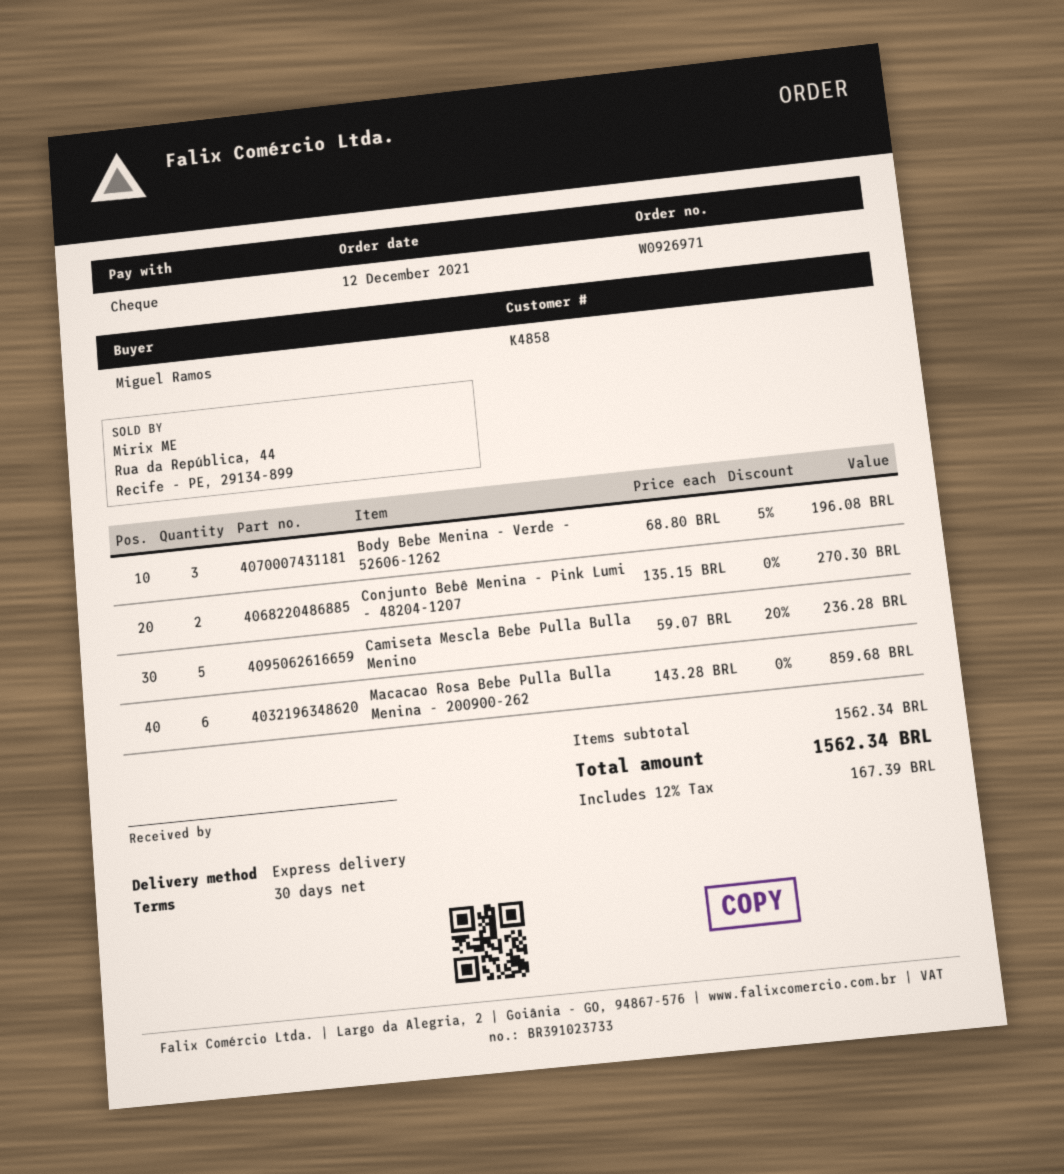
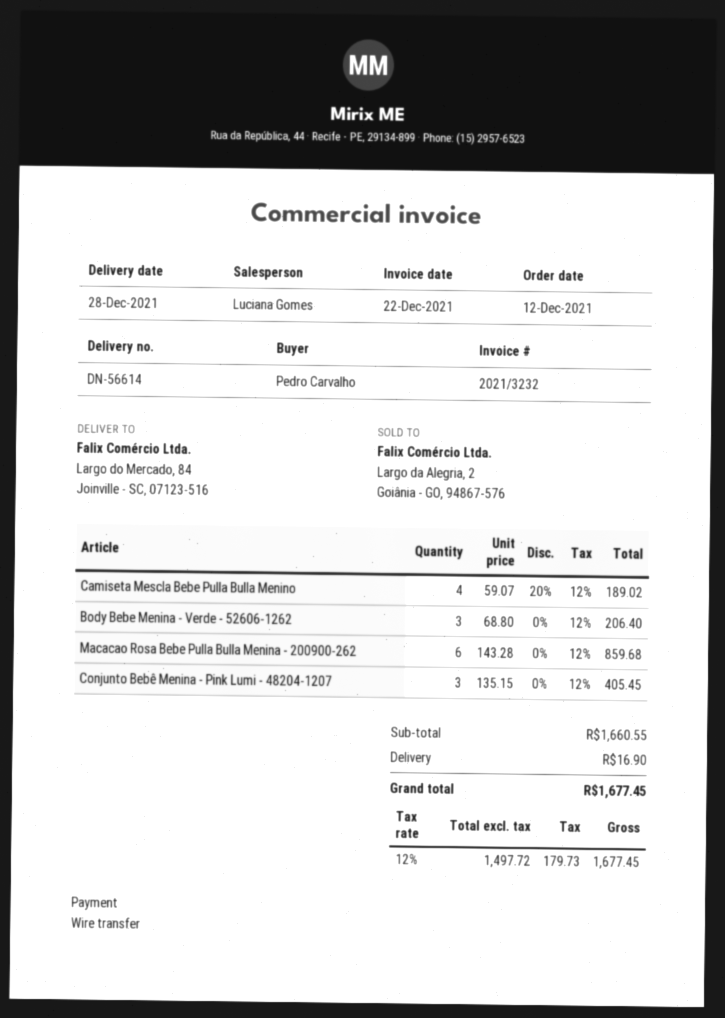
ordered by: Miguel Ramos -> Pedro Carvalho
payment method: cheque -> bank transfer
Body Bebe Menina - Verde - 52606-1262: 3 x 68.80 - 5% = 196.08 -> 3 x 68.80 = 206.40
Conjunto Bebê Menina - Pink Lumi - 48204-1207: 2 x 135.15 = 270.30 -> 3 x 135.15 = 405.45
Camiseta Mescla Bebe Pulla Bulla Menino: 5 x 59.07 - 20% = 236.28 -> 4 x 59.07 - 20% = 189.02
subtotal: 1562.34 -> 1660.55
shipping: none -> 16.90
tax: 12% = 167.39 -> 12% = 179.73
total: 1562.34 -> 1677.45

